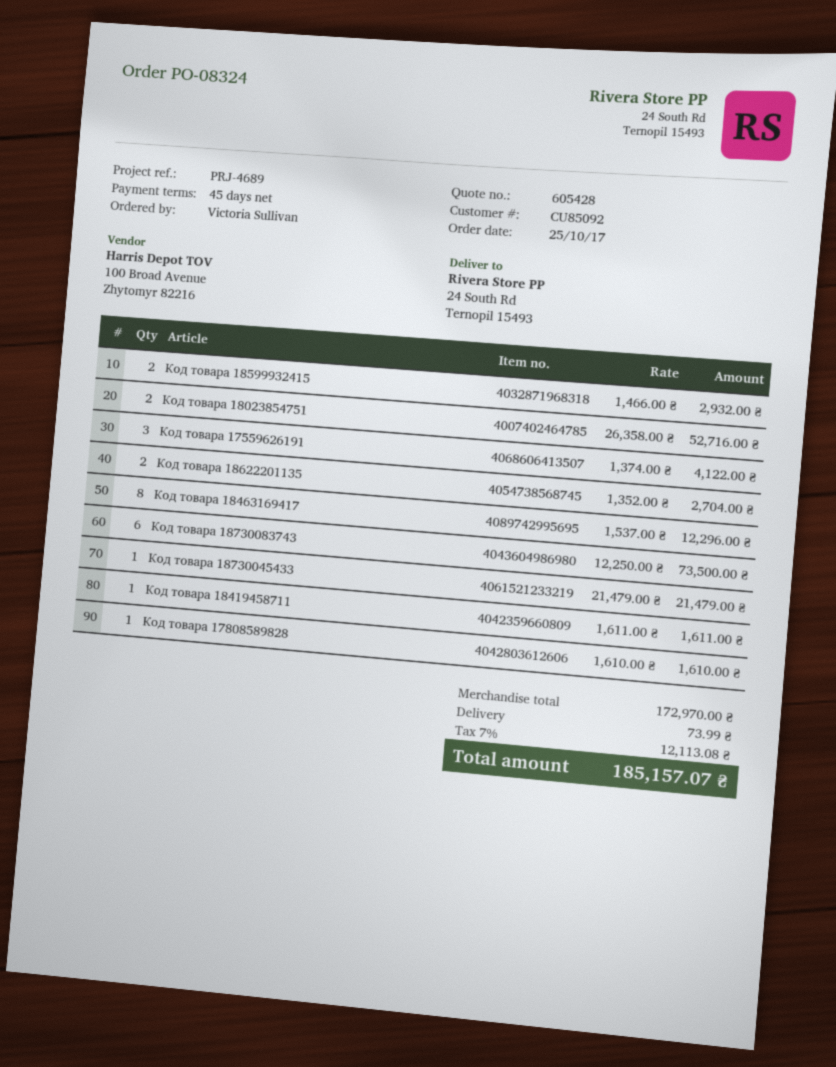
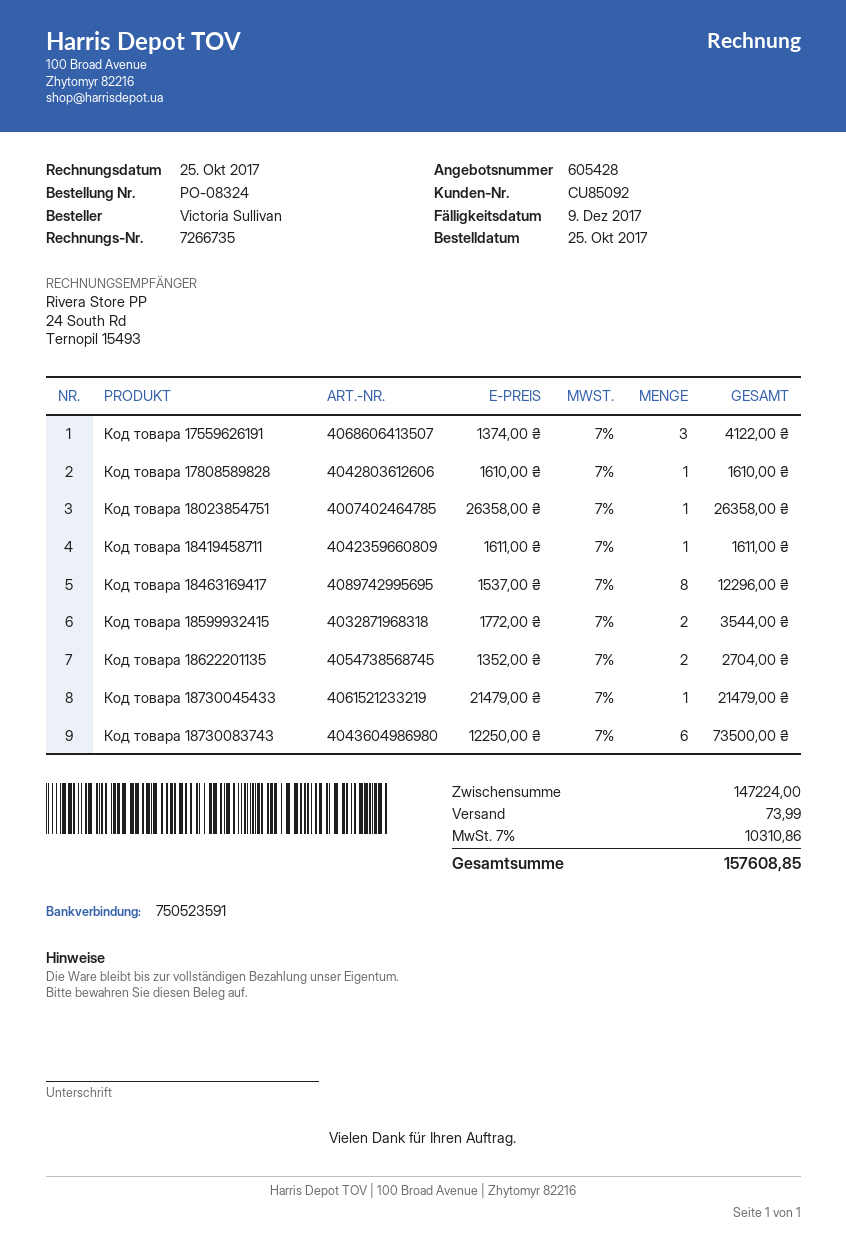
Код товара 18599932415: 2 x 1466.00 = 2932.00 -> 2 x 1772.00 = 3544.00
Код товара 18023854751: 2 x 26358.00 = 52716.00 -> 1 x 26358.00 = 26358.00
subtotal: 172970.00 -> 147224.00
tax: 7% = 12113.08 -> 7% = 10310.86
total: 185157.07 -> 157608.85

